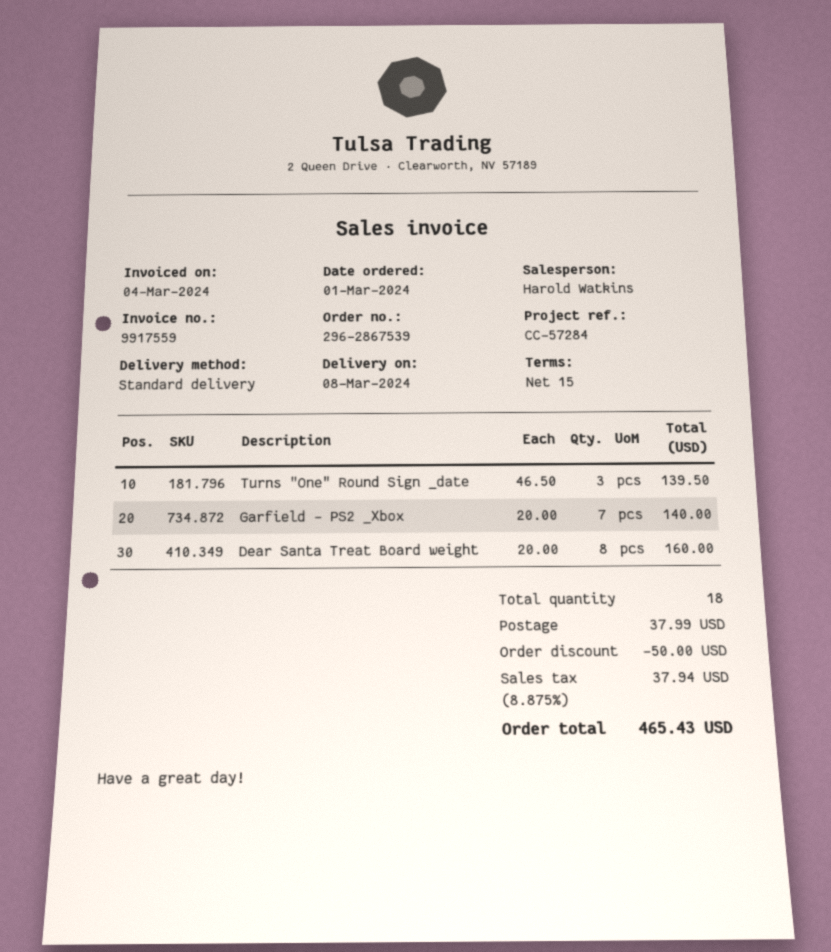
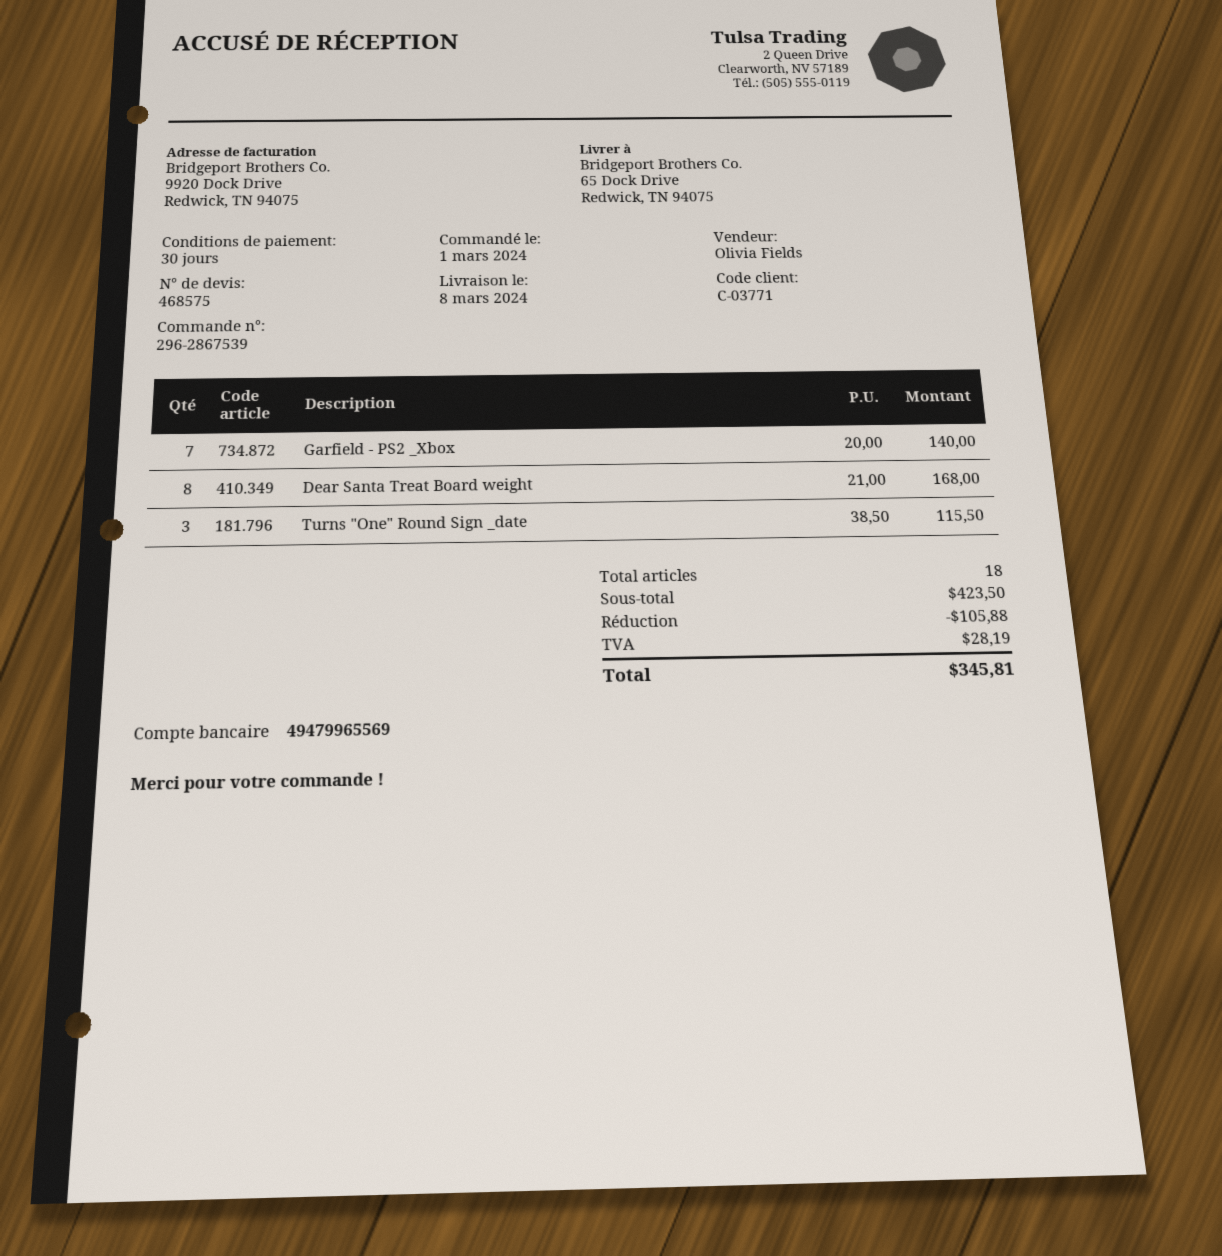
payment terms: 15 days -> 30 days
sales rep: Harold Watkins -> Olivia Fields
Turns "One" Round Sign _date: 3 x 46.50 = 139.50 -> 3 x 38.50 = 115.50
Dear Santa Treat Board weight: 8 x 20.00 = 160.00 -> 8 x 21.00 = 168.00
discount: 50.00 -> 105.88
shipping: 37.99 -> none
tax: 37.94 -> 28.19
total: 465.43 -> 345.81

